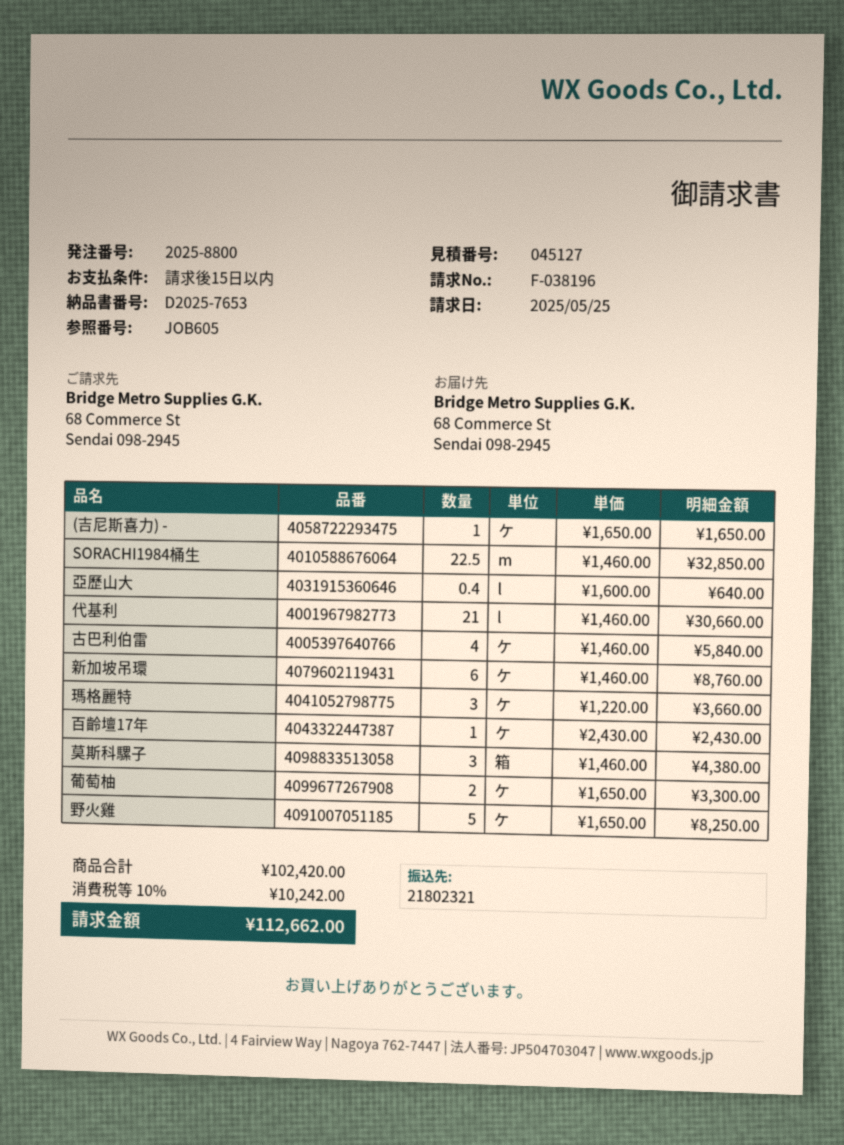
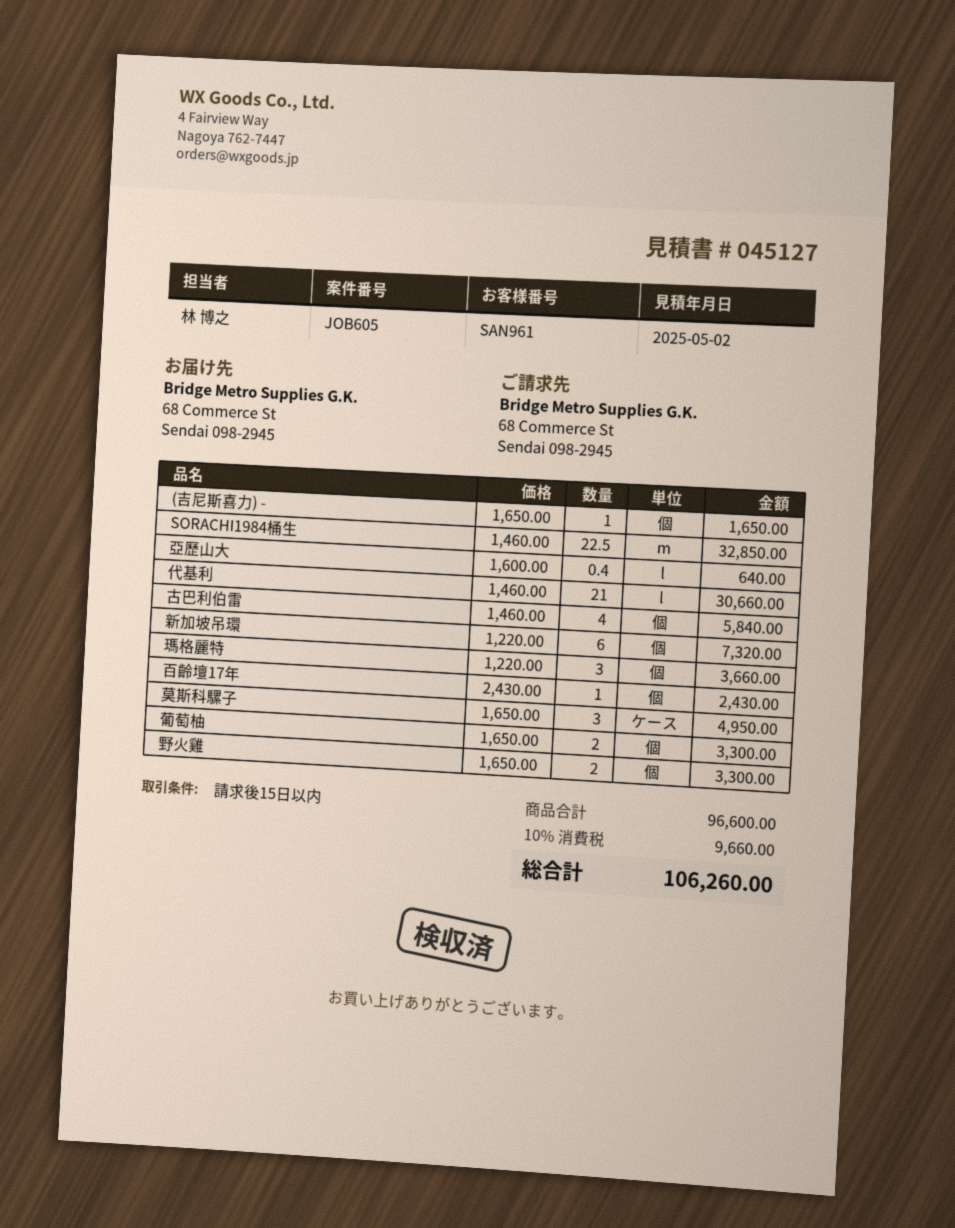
新加坡吊環: 6 x 1460.00 = 8760.00 -> 6 x 1220.00 = 7320.00
莫斯科騾子: 3 x 1460.00 = 4380.00 -> 3 x 1650.00 = 4950.00
野火雞: 5 x 1650.00 = 8250.00 -> 2 x 1650.00 = 3300.00
subtotal: 102420.00 -> 96600.00
tax: 10% = 10242.00 -> 10% = 9660.00
total: 112662.00 -> 106260.00

